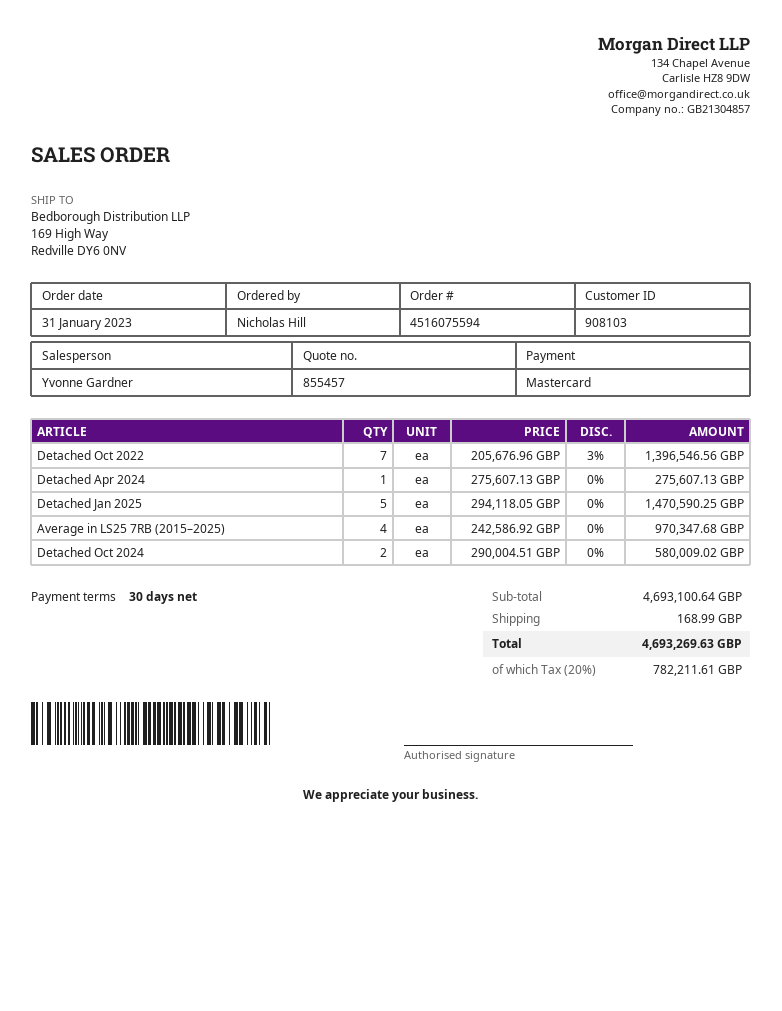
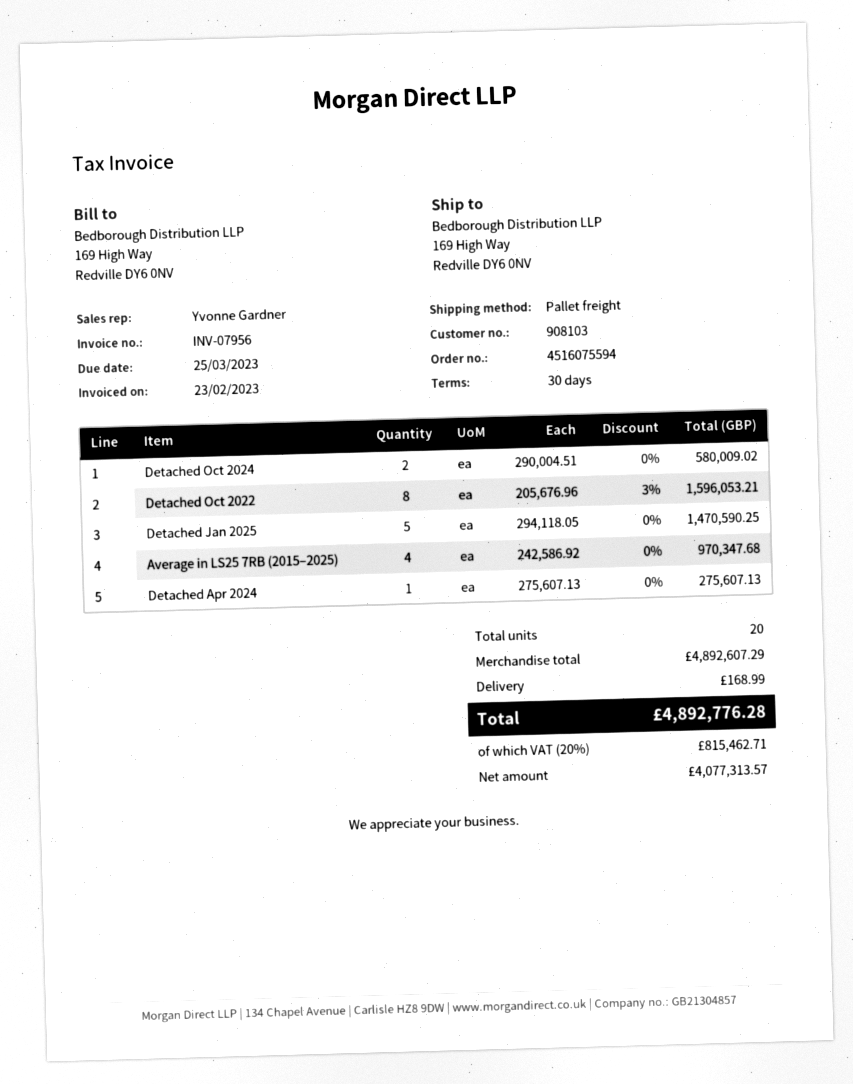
Detached Oct 2022: 7 x 205676.96 - 3% = 1396546.56 -> 8 x 205676.96 - 3% = 1596053.21
subtotal: 4693100.64 -> 4892607.29
tax: 20% = 782211.61 -> 20% = 815462.71
total: 4693269.63 -> 4892776.28

